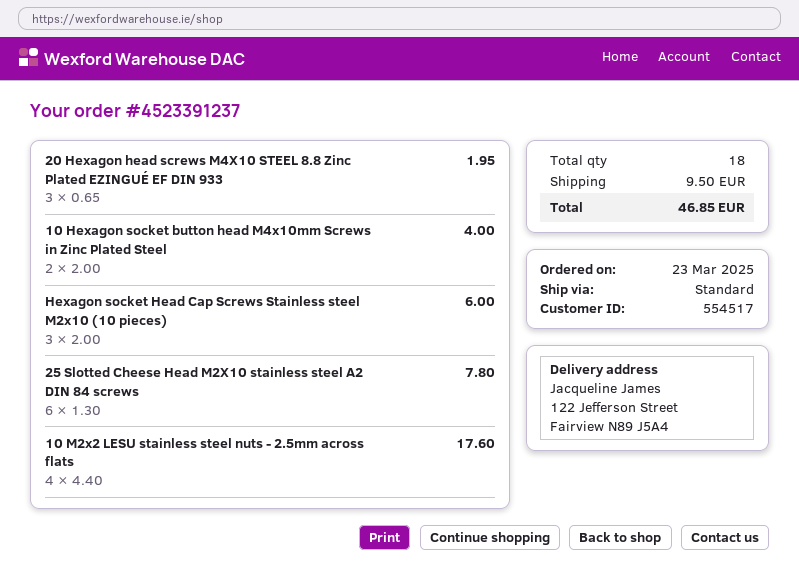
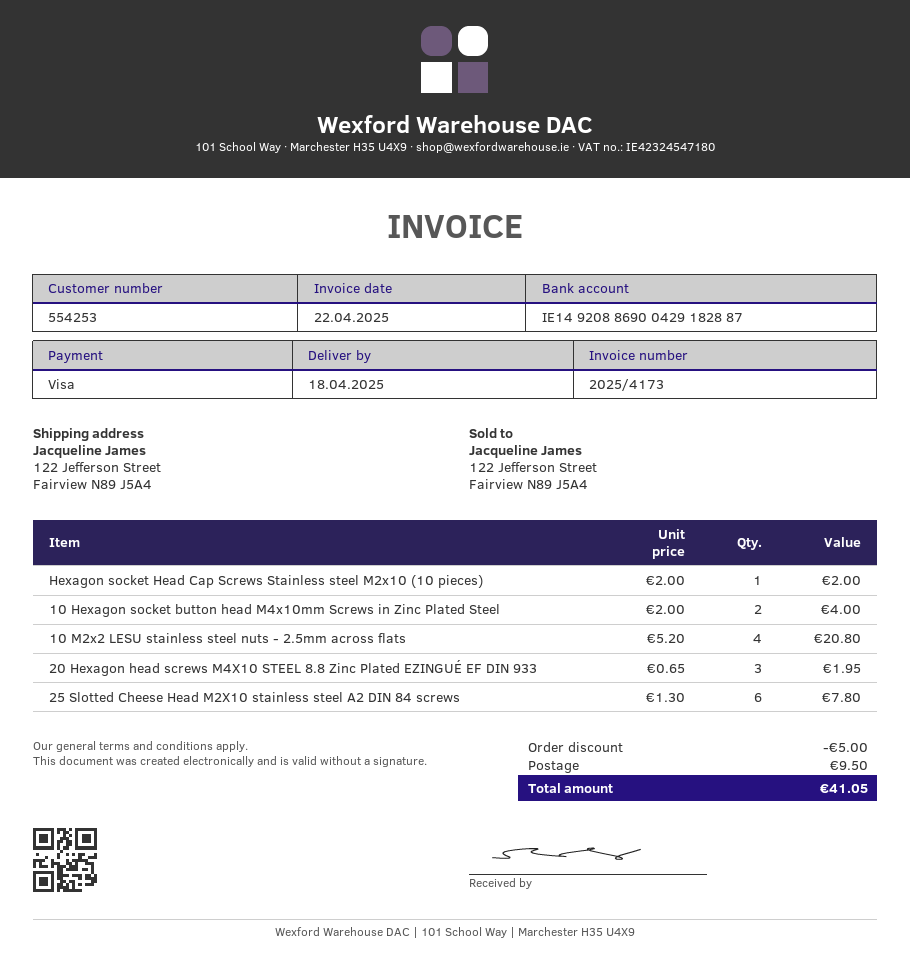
customer number: 554517 -> 554253
Hexagon socket Head Cap Screws Stainless steel M2x10 (10 pieces): 3 x 2.00 = 6.00 -> 1 x 2.00 = 2.00
10 M2x2 LESU stainless steel nuts - 2.5mm across flats: 4 x 4.40 = 17.60 -> 4 x 5.20 = 20.80
discount: none -> 5.00
total: 46.85 -> 41.05

